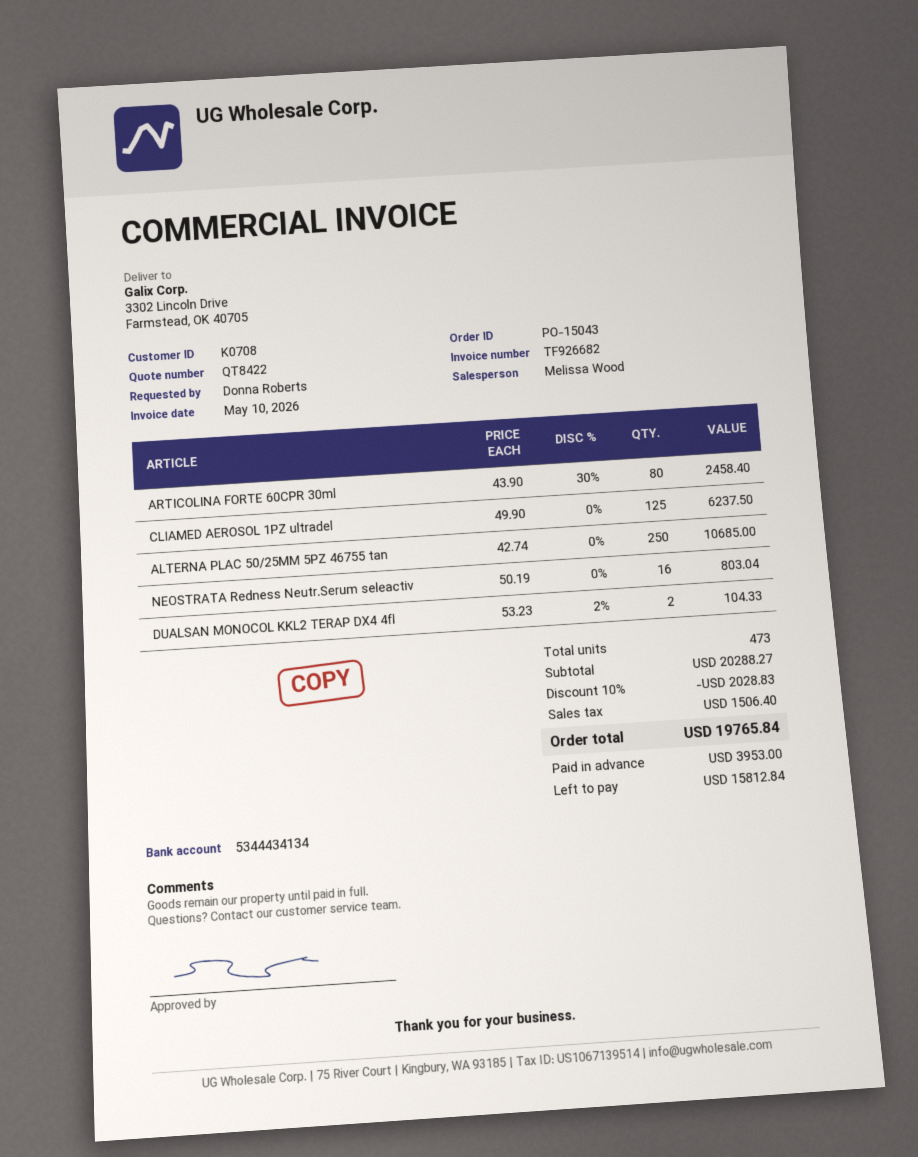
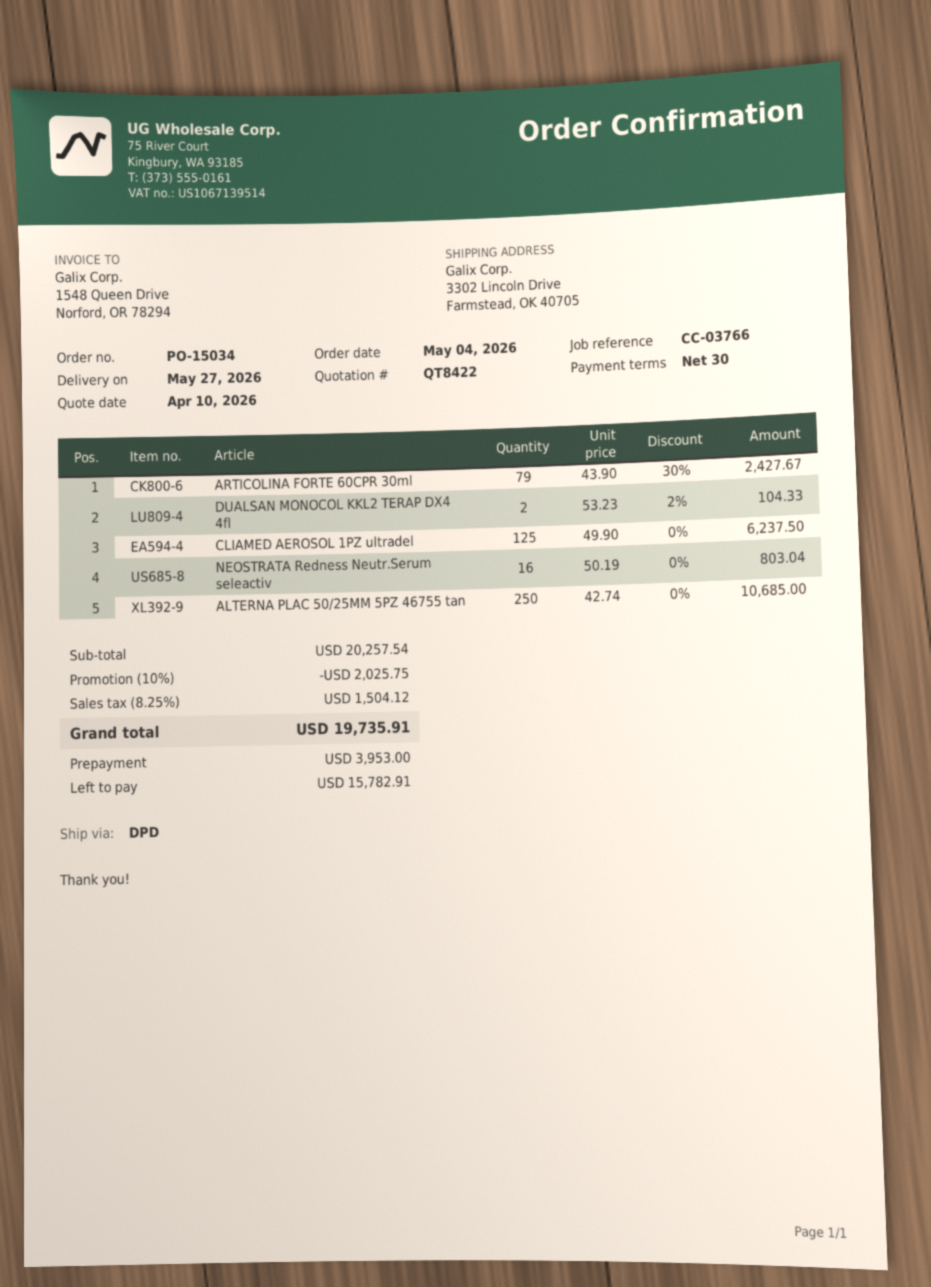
order number: PO-15043 -> PO-15034
ARTICOLINA FORTE 60CPR 30ml: 80 x 43.90 - 30% = 2458.40 -> 79 x 43.90 - 30% = 2427.67
subtotal: 20288.27 -> 20257.54
discount: 10% = 2028.83 -> 10% = 2025.75
tax: 1506.40 -> 1504.12
total: 19765.84 -> 19735.91
balance: 15812.84 -> 15782.91

